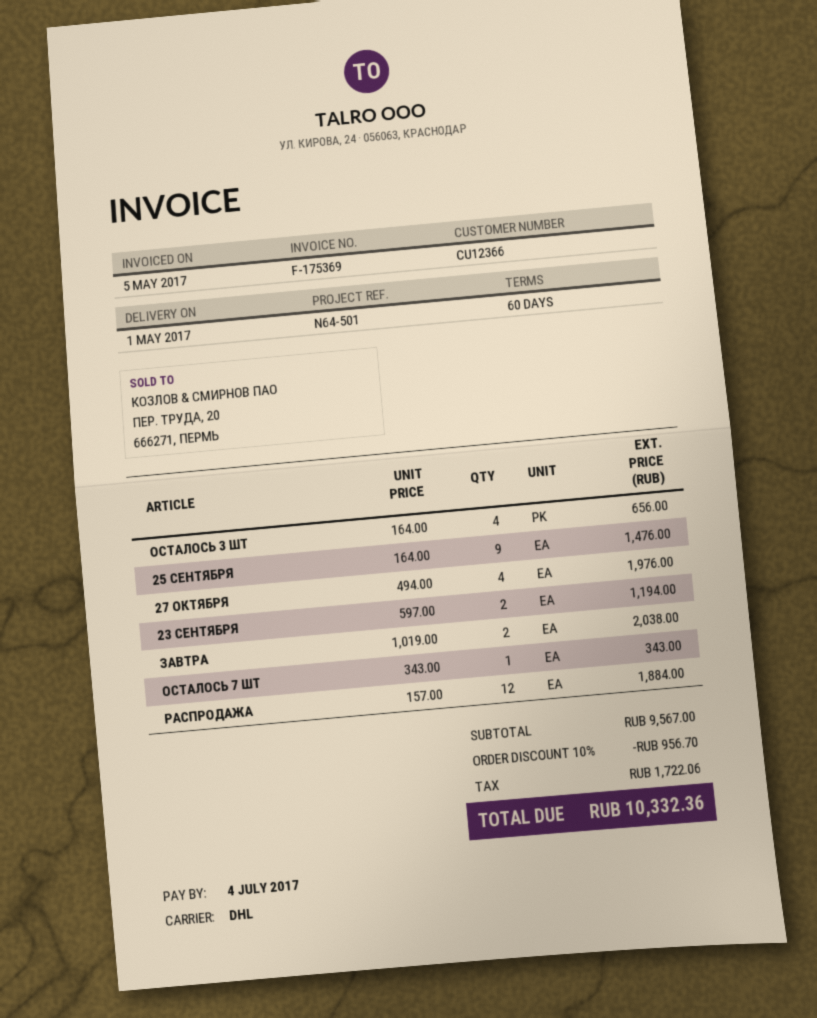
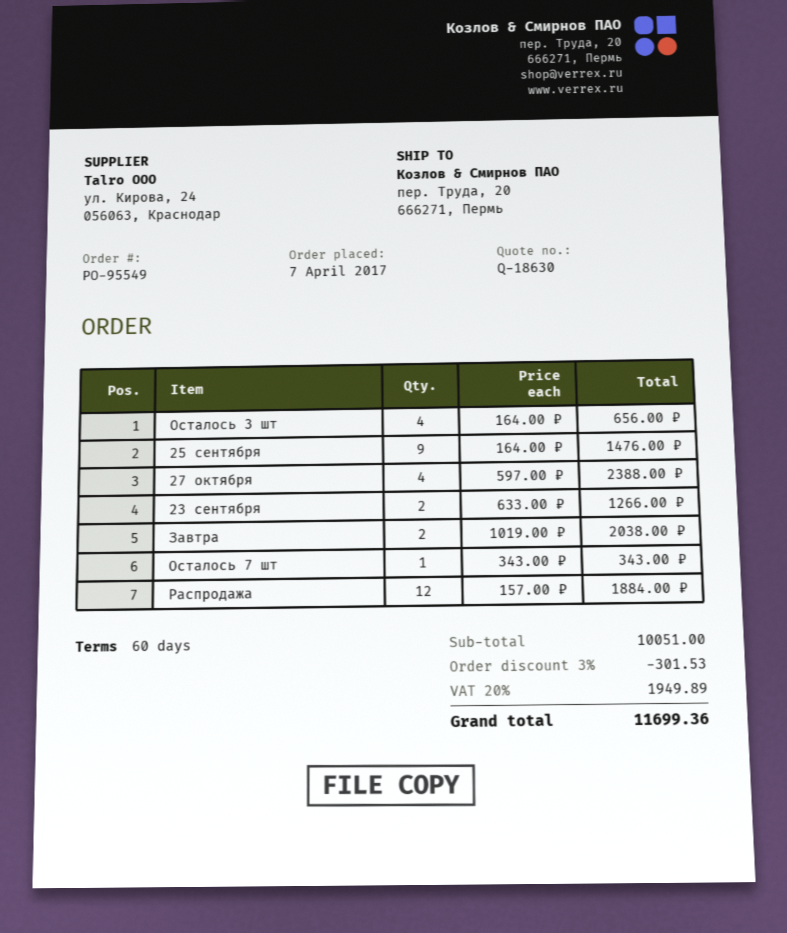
27 ОКТЯБРЯ: 4 x 494.00 = 1976.00 -> 4 x 597.00 = 2388.00
23 СЕНТЯБРЯ: 2 x 597.00 = 1194.00 -> 2 x 633.00 = 1266.00
subtotal: 9567.00 -> 10051.00
discount: 10% = 956.70 -> 3% = 301.53
tax: 1722.06 -> 1949.89
total: 10332.36 -> 11699.36

